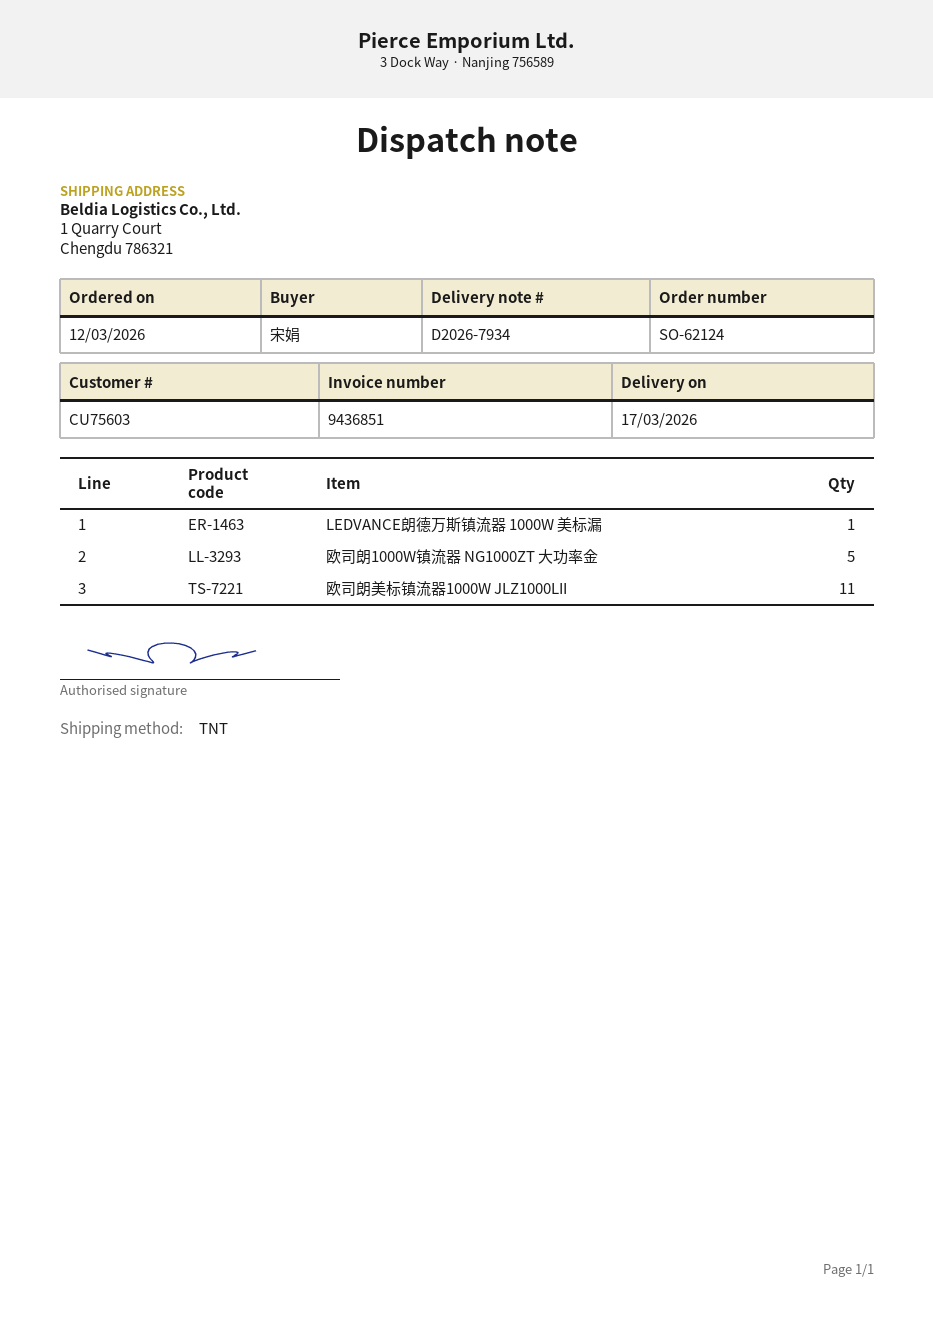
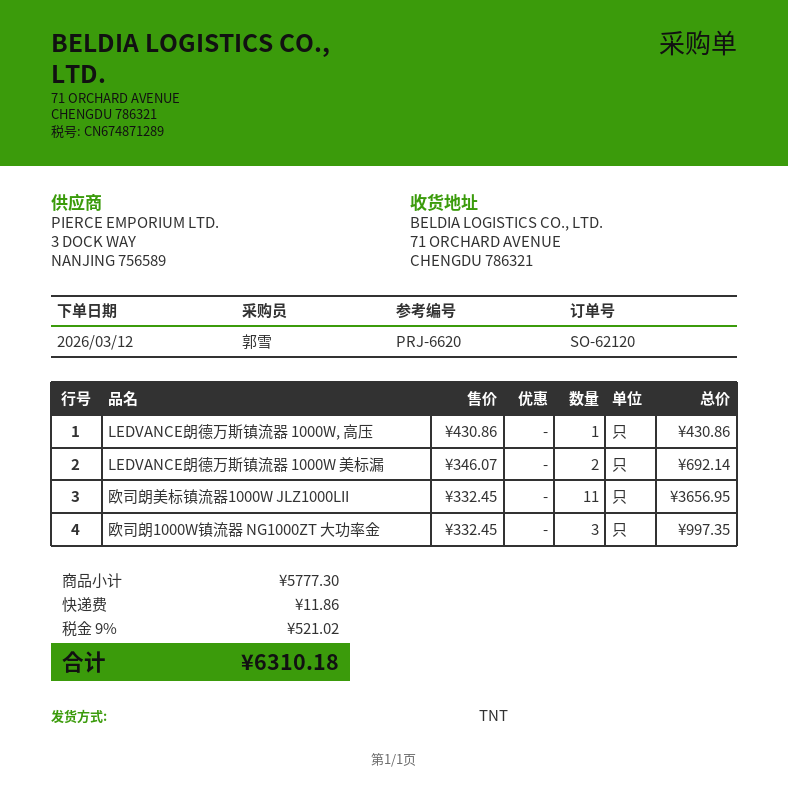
order number: SO-62124 -> SO-62120
ordered by: 宋娟 -> 郭雪
ship to: 1 Quarry Court, Chengdu 786321 -> 71 ORCHARD AVENUE, CHENGDU 786321
LEDVANCE朗德万斯镇流器 1000W 美标漏: 1 -> 2
欧司朗1000W镇流器 NG1000ZT 大功率金: 5 -> 3
LEDVANCE朗德万斯镇流器 1000W, 高压: none -> 1

